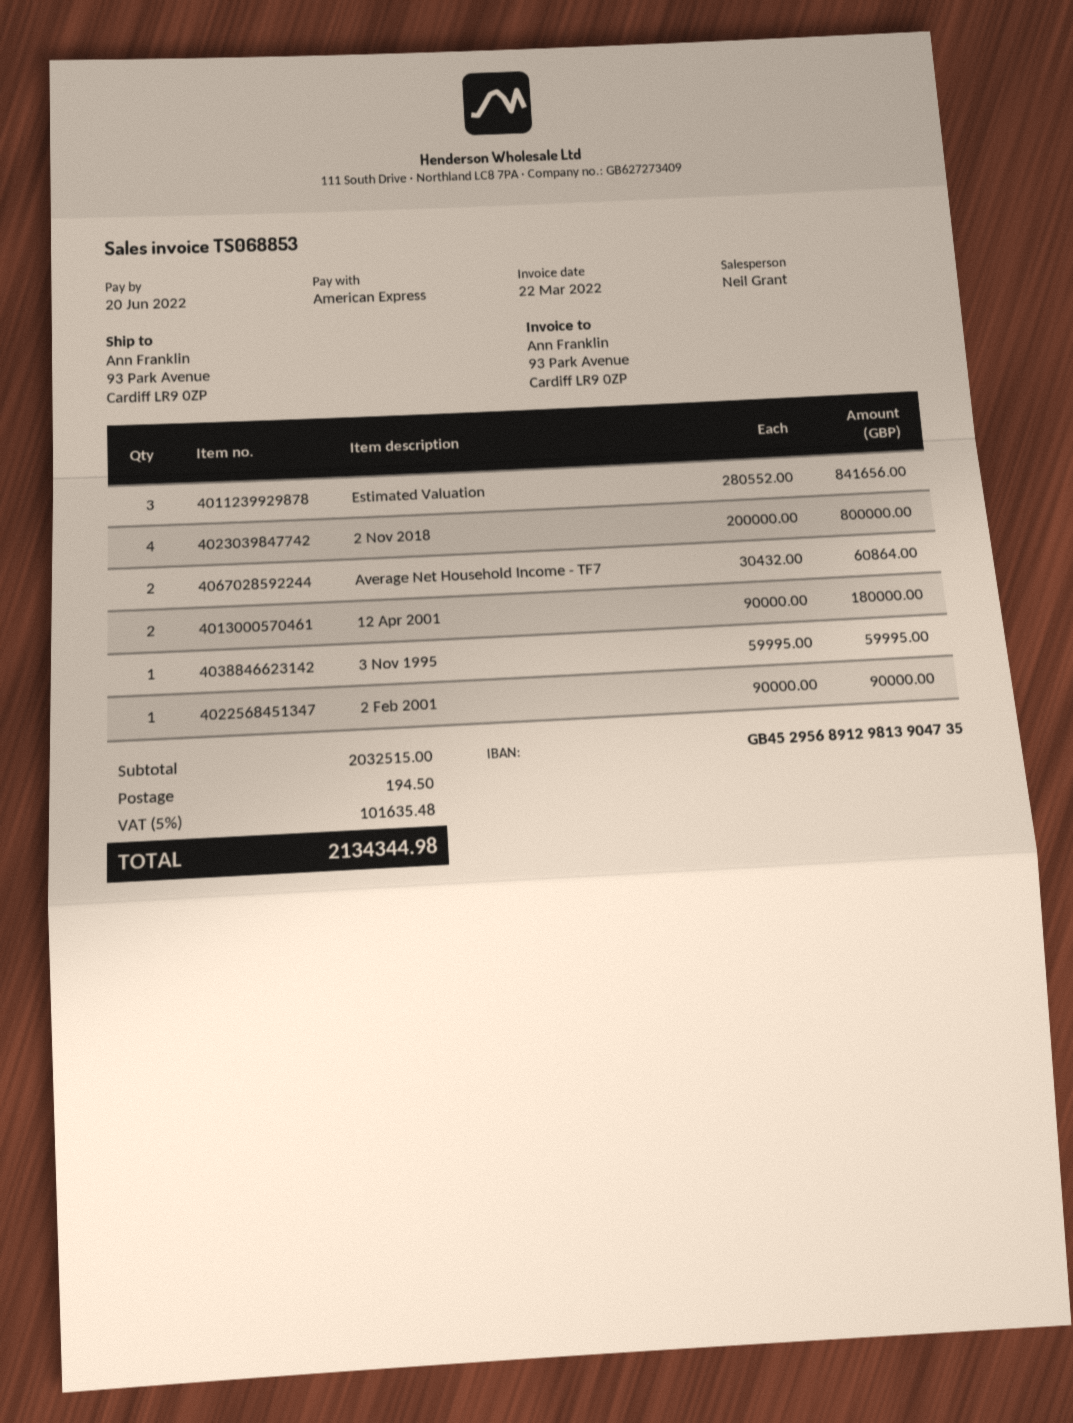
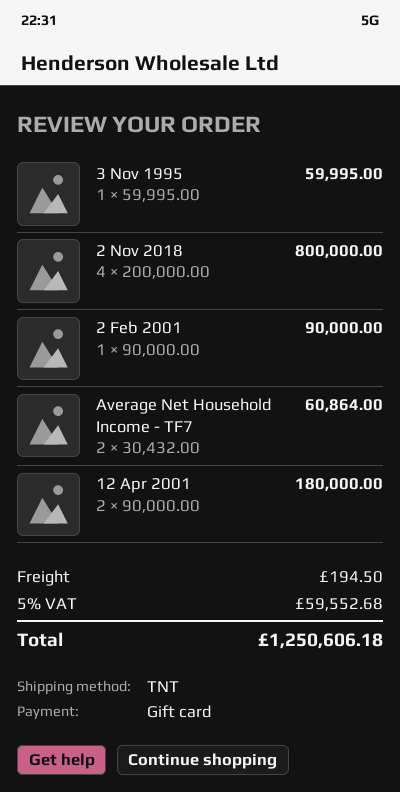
payment method: American Express -> gift card
Estimated Valuation: 3 x 280552.00 = 841656.00 -> none
tax: 5% = 101635.48 -> 5% = 59552.68
total: 2134344.98 -> 1250606.18

